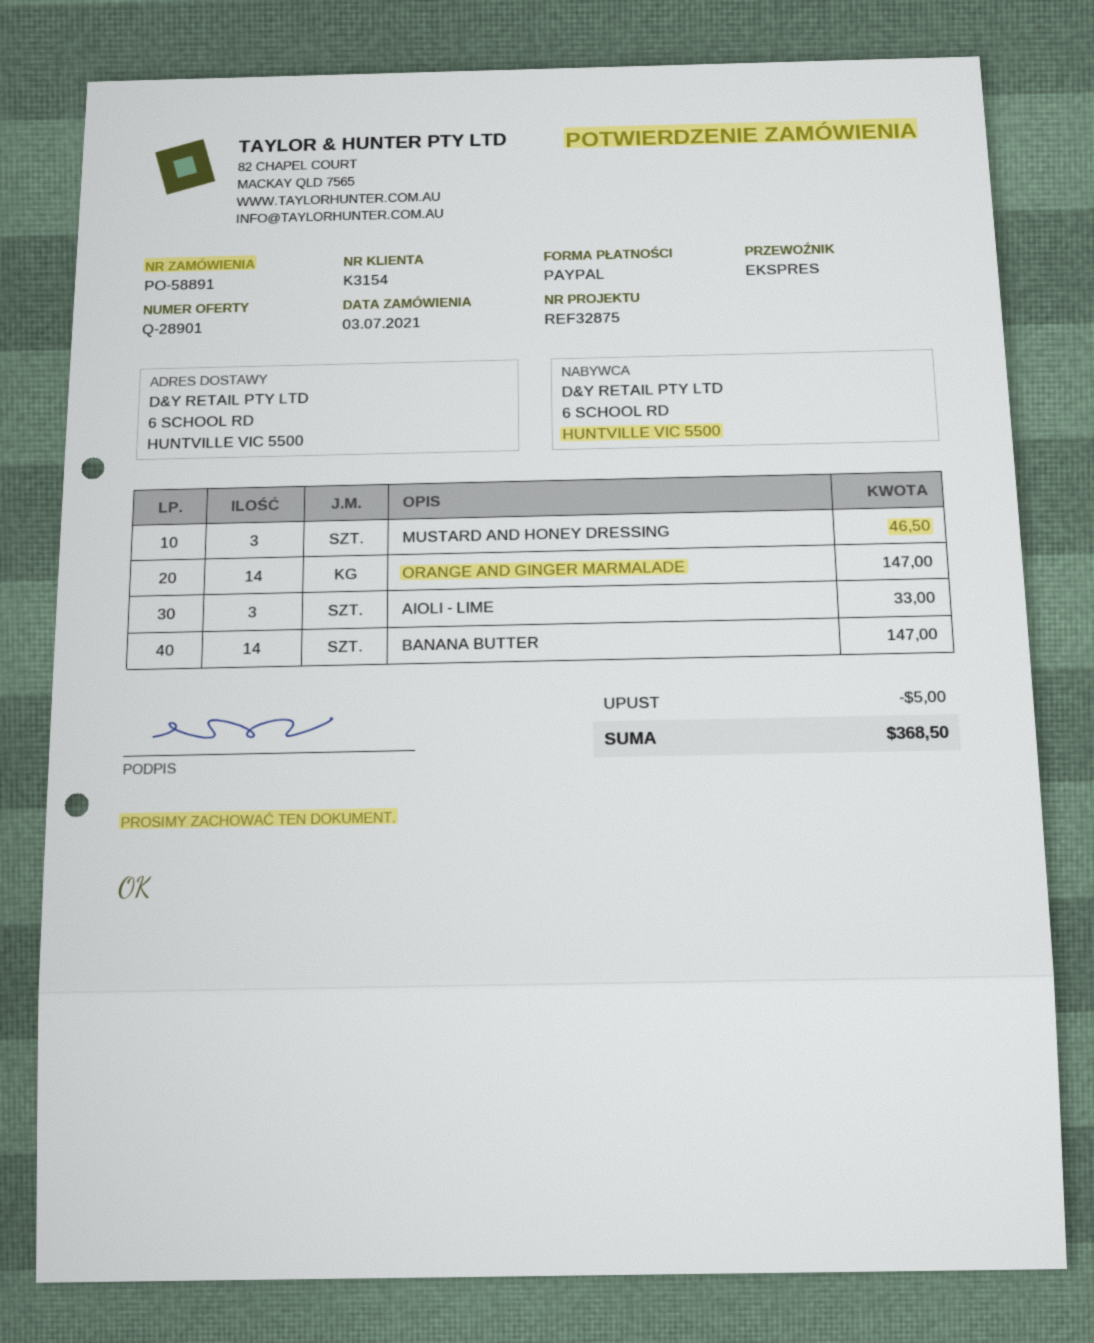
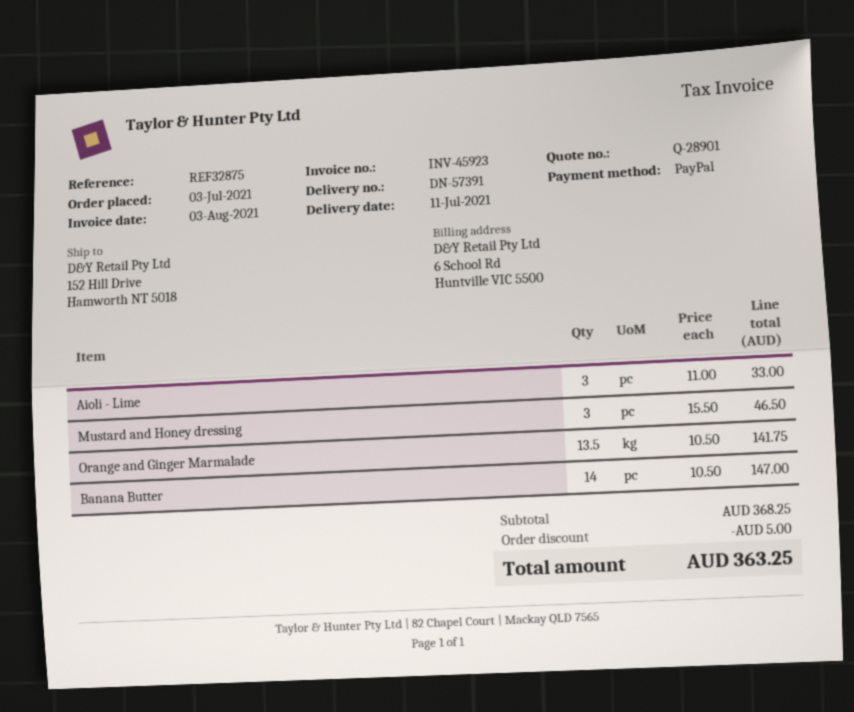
ship to: 6 SCHOOL RD, HUNTVILLE VIC 5500 -> 152 Hill Drive, Hamworth NT 5018
ORANGE AND GINGER MARMALADE: 14 for 147.00 -> 13.5 for 141.75
total: 368.50 -> 363.25

